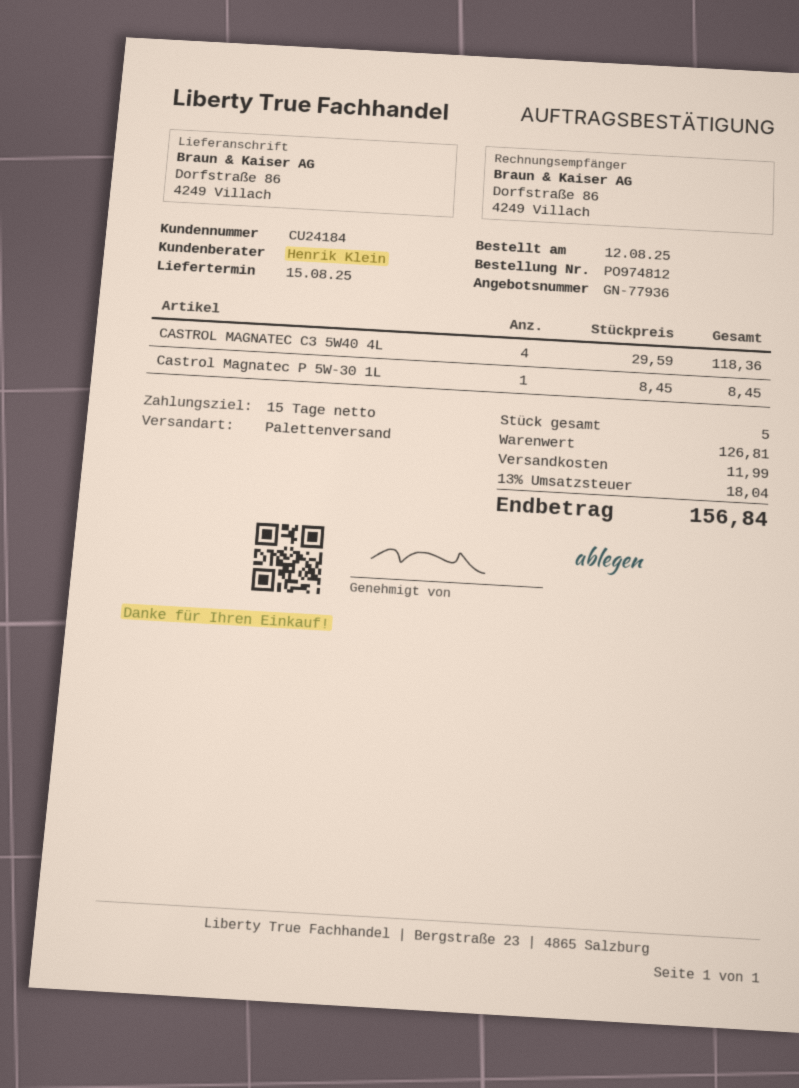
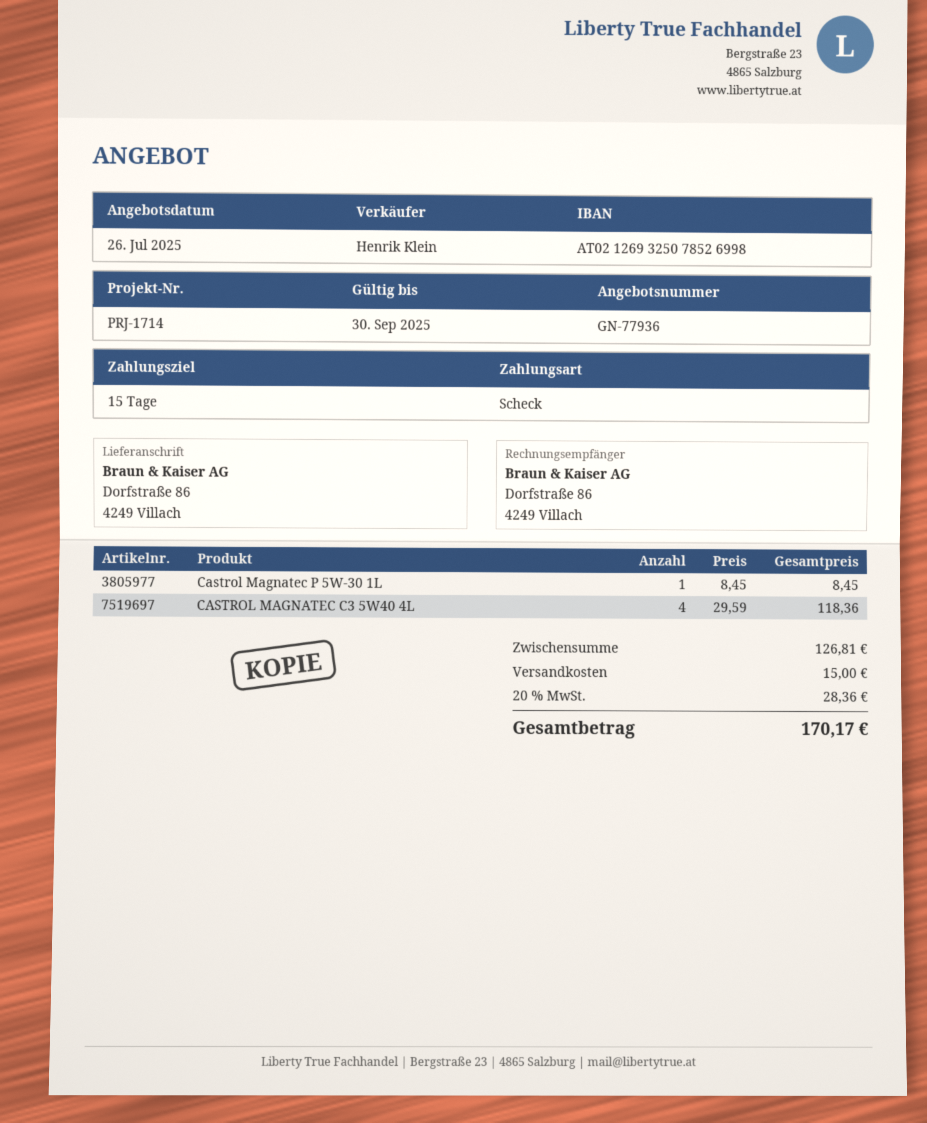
shipping: 11.99 -> 15.00
tax: 13% = 18.04 -> 20% = 28.36
total: 156.84 -> 170.17

